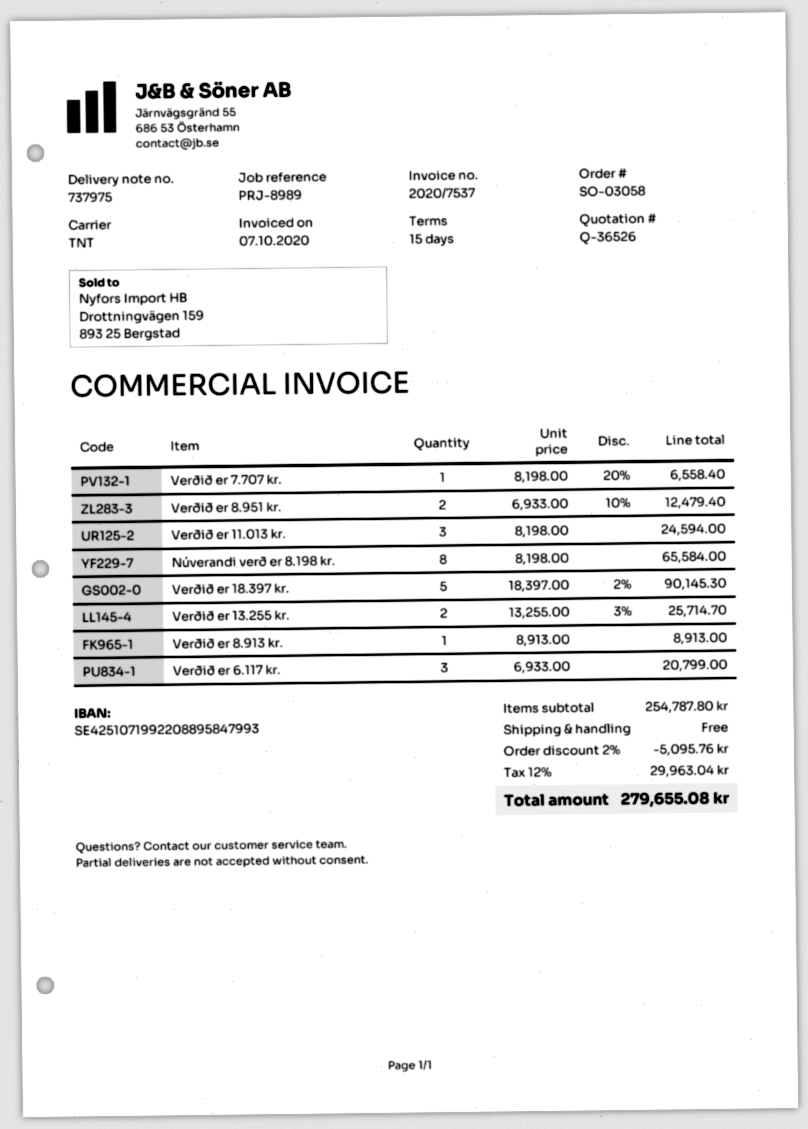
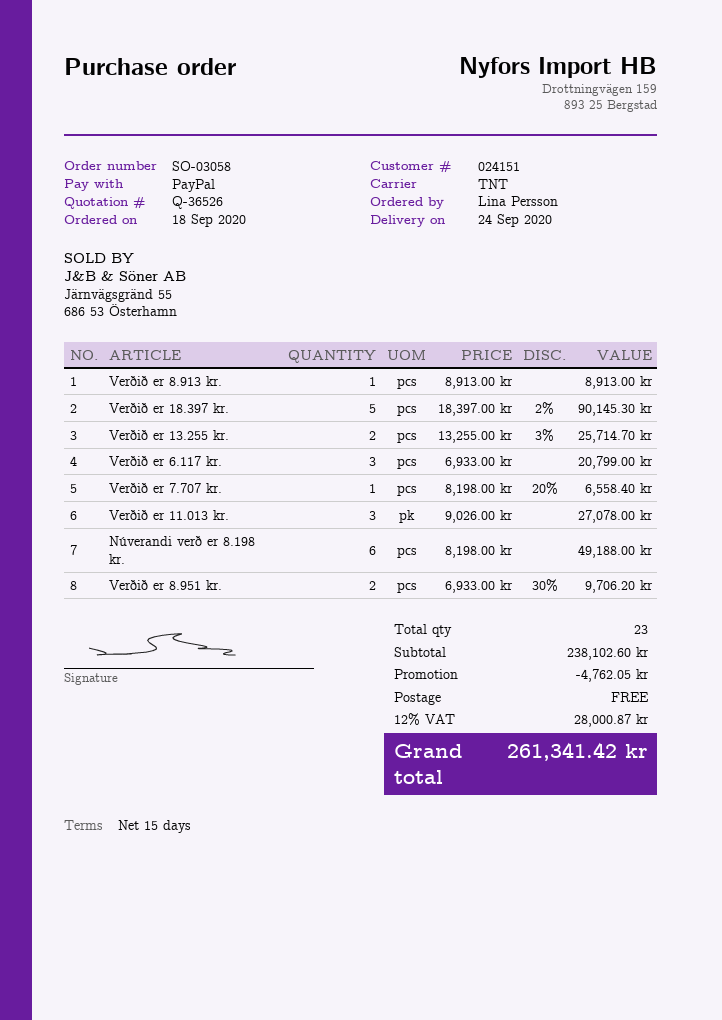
Verðið er 8.951 kr.: 2 x 6933.00 - 10% = 12479.40 -> 2 x 6933.00 - 30% = 9706.20
Verðið er 11.013 kr.: 3 x 8198.00 = 24594.00 -> 3 x 9026.00 = 27078.00
Núverandi verð er 8.198 kr.: 8 x 8198.00 = 65584.00 -> 6 x 8198.00 = 49188.00
subtotal: 254787.80 -> 238102.60
discount: 5095.76 -> 4762.05
tax: 12% = 29963.04 -> 12% = 28000.87
total: 279655.08 -> 261341.42

